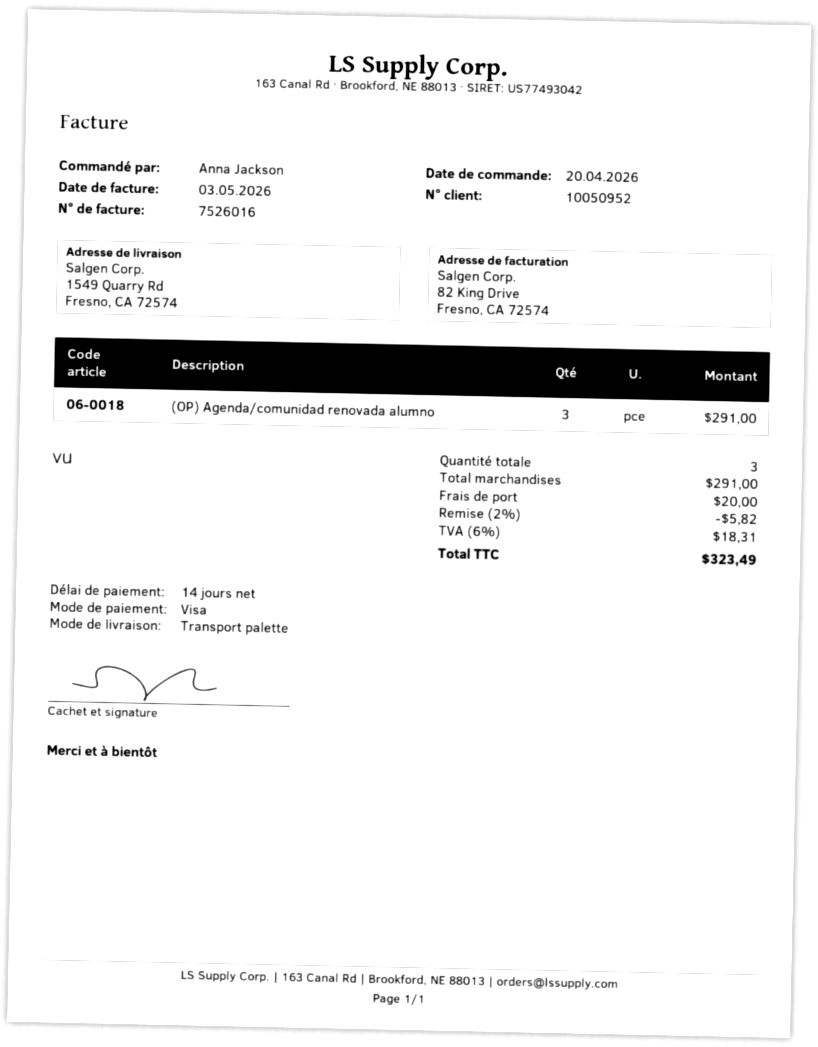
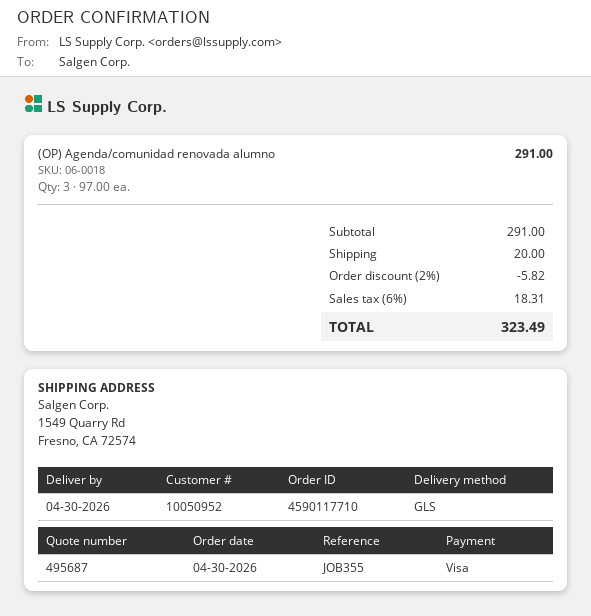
order date: 2026-04-20 -> 2026-04-30
shipping method: pallet freight -> GLS

